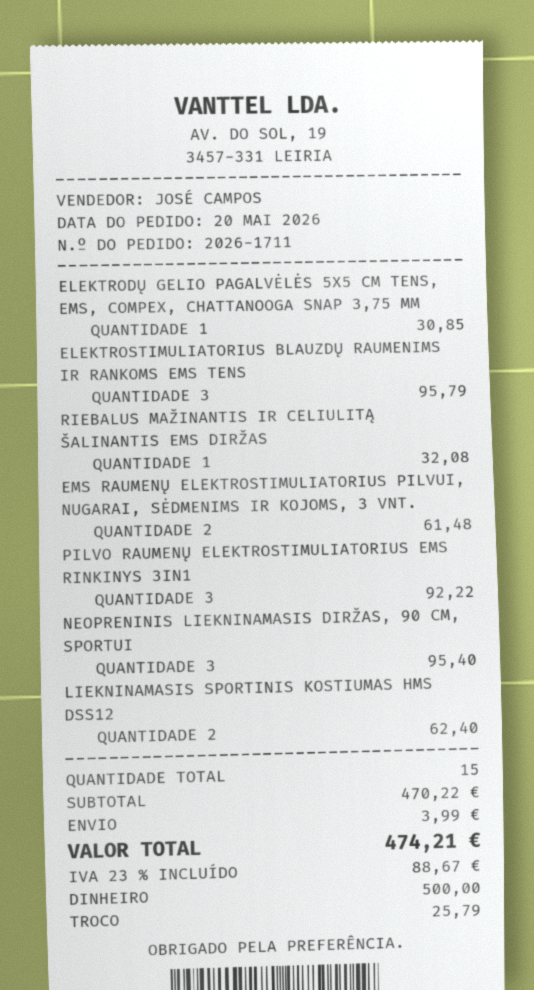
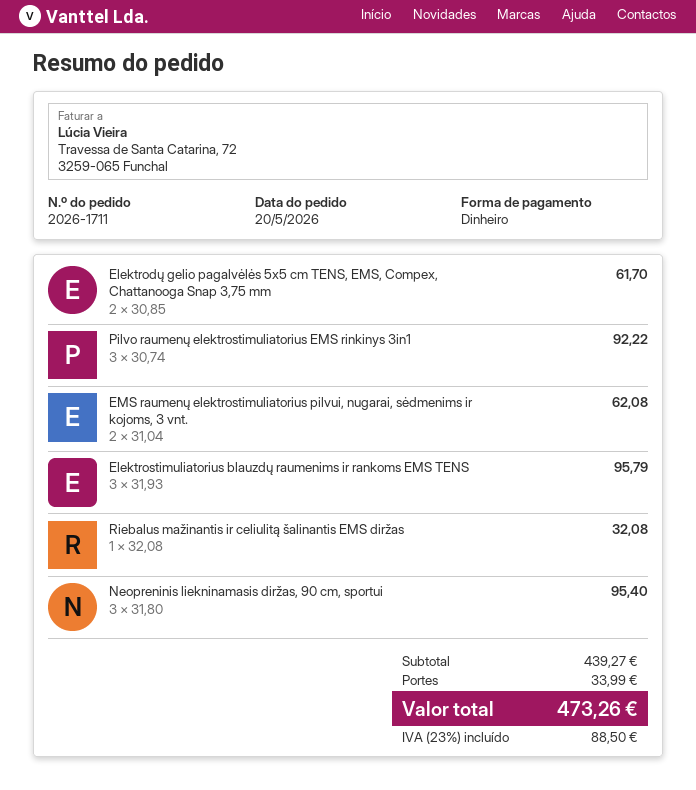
ELEKTRODŲ GELIO PAGALVĖLĖS 5X5 CM TENS, EMS, COMPEX, CHATTANOOGA SNAP 3,75 MM: 1 for 30.85 -> 2 for 61.70
EMS RAUMENŲ ELEKTROSTIMULIATORIUS PILVUI, NUGARAI, SĖDMENIMS IR KOJOMS, 3 VNT.: 2 for 61.48 -> 2 for 62.08
LIEKNINAMASIS SPORTINIS KOSTIUMAS HMS DSS12: 2 for 62.40 -> none
subtotal: 470.22 -> 439.27
shipping: 3.99 -> 33.99
tax: 23% = 88.67 -> 23% = 88.50
total: 474.21 -> 473.26

